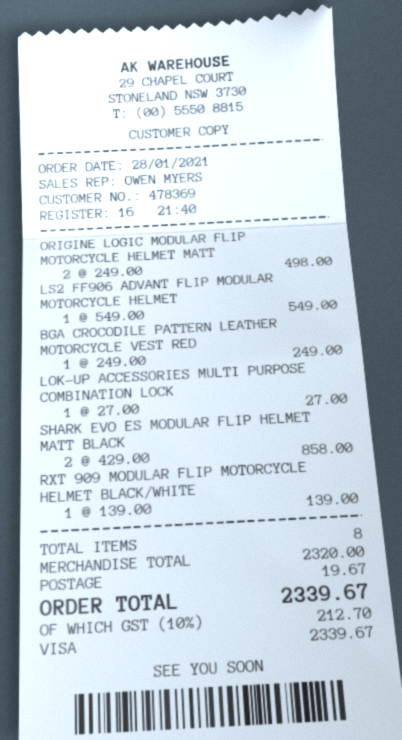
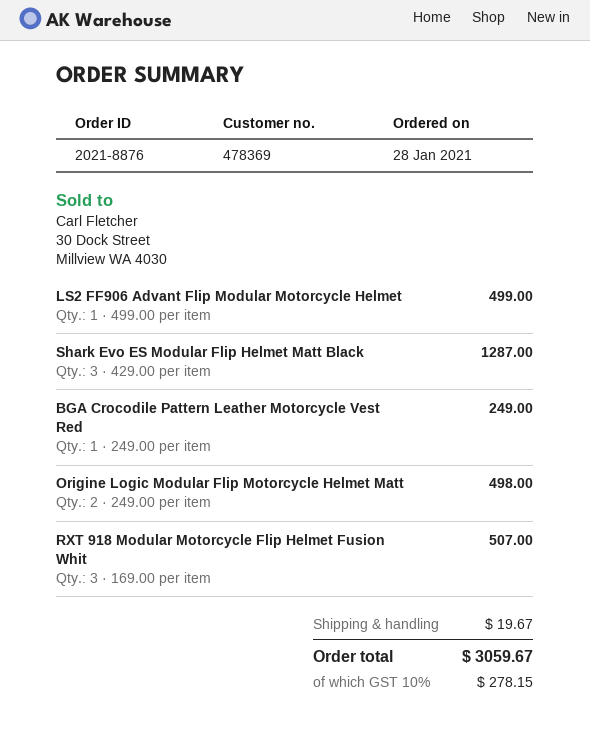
LS2 FF906 ADVANT FLIP MODULAR MOTORCYCLE HELMET: 1 x 549.00 = 549.00 -> 1 x 499.00 = 499.00
LOK-UP ACCESSORIES MULTI PURPOSE COMBINATION LOCK: 1 x 27.00 = 27.00 -> none
SHARK EVO ES MODULAR FLIP HELMET MATT BLACK: 2 x 429.00 = 858.00 -> 3 x 429.00 = 1287.00
RXT 909 MODULAR FLIP MOTORCYCLE HELMET BLACK/WHITE: 1 x 139.00 = 139.00 -> none
RXT 918 Modular Motorcycle Flip Helmet Fusion Whit: none -> 3 x 169.00 = 507.00
tax: 10% = 212.70 -> 10% = 278.15
total: 2339.67 -> 3059.67

